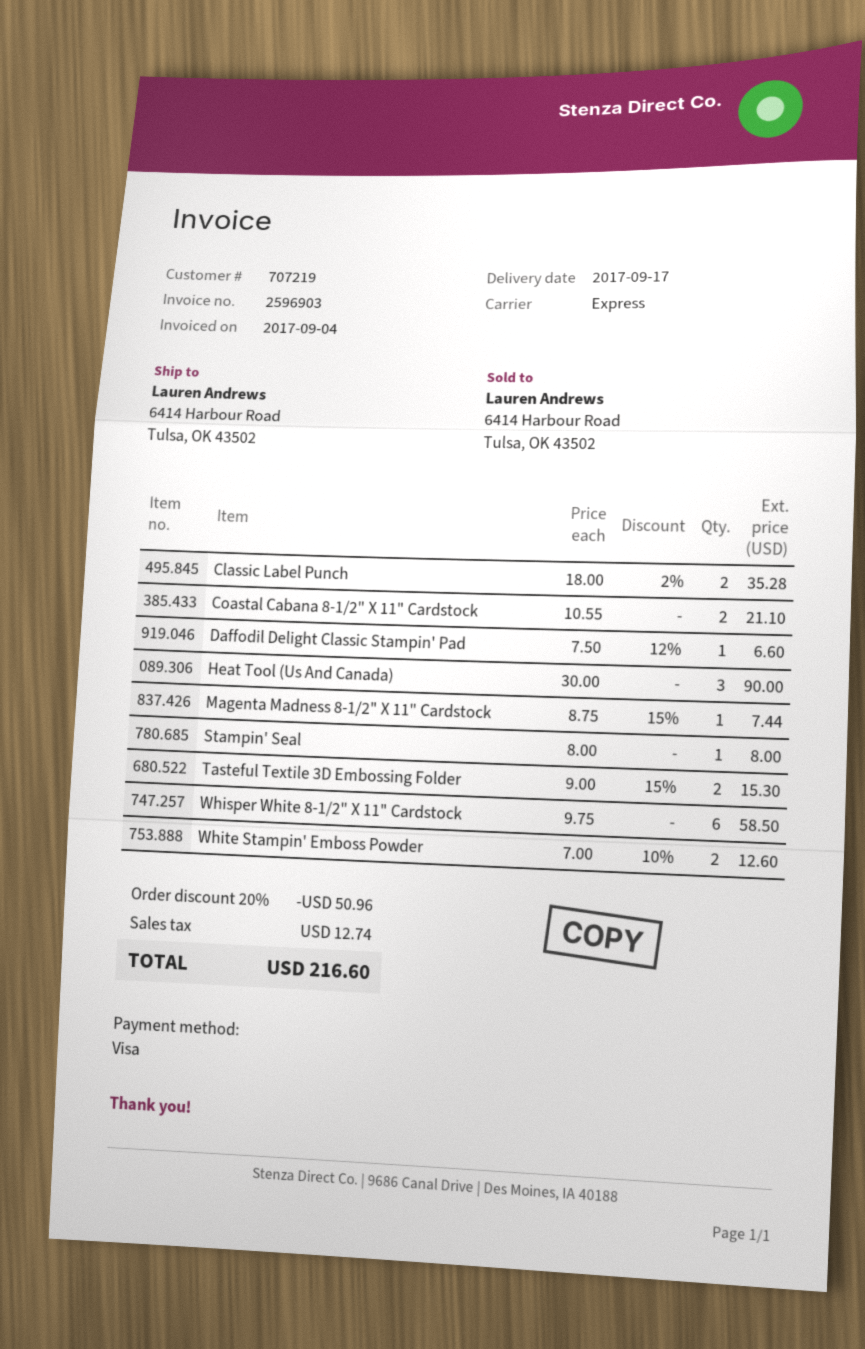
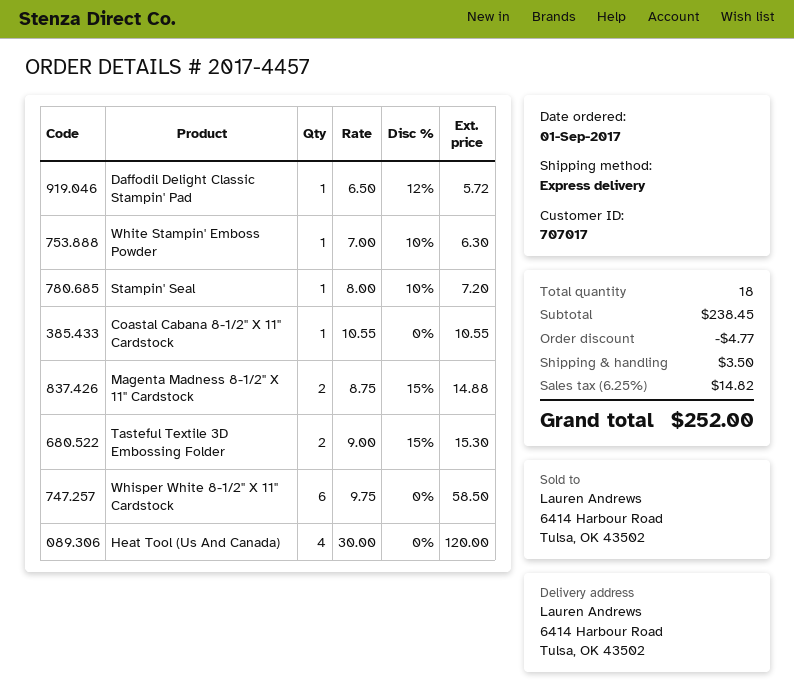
customer number: 707219 -> 707017
Classic Label Punch: 2 x 18.00 - 2% = 35.28 -> none
Coastal Cabana 8-1/2" X 11" Cardstock: 2 x 10.55 = 21.10 -> 1 x 10.55 = 10.55
Daffodil Delight Classic Stampin' Pad: 1 x 7.50 - 12% = 6.60 -> 1 x 6.50 - 12% = 5.72
Heat Tool (Us And Canada): 3 x 30.00 = 90.00 -> 4 x 30.00 = 120.00
Magenta Madness 8-1/2" X 11" Cardstock: 1 x 8.75 - 15% = 7.44 -> 2 x 8.75 - 15% = 14.88
Stampin' Seal: 1 x 8.00 = 8.00 -> 1 x 8.00 - 10% = 7.20
White Stampin' Emboss Powder: 2 x 7.00 - 10% = 12.60 -> 1 x 7.00 - 10% = 6.30
discount: 50.96 -> 4.77
shipping: none -> 3.50
tax: 12.74 -> 14.82
total: 216.60 -> 252.00

